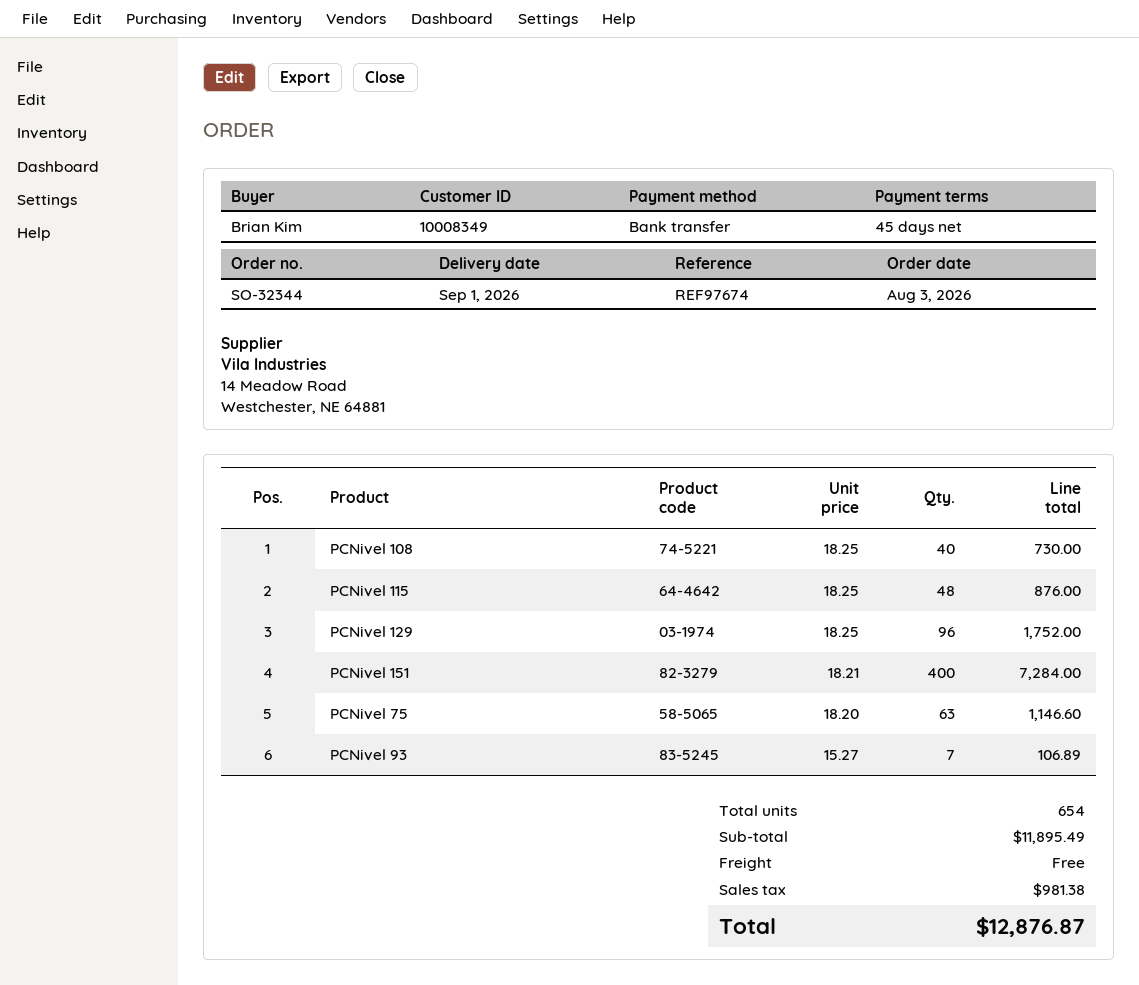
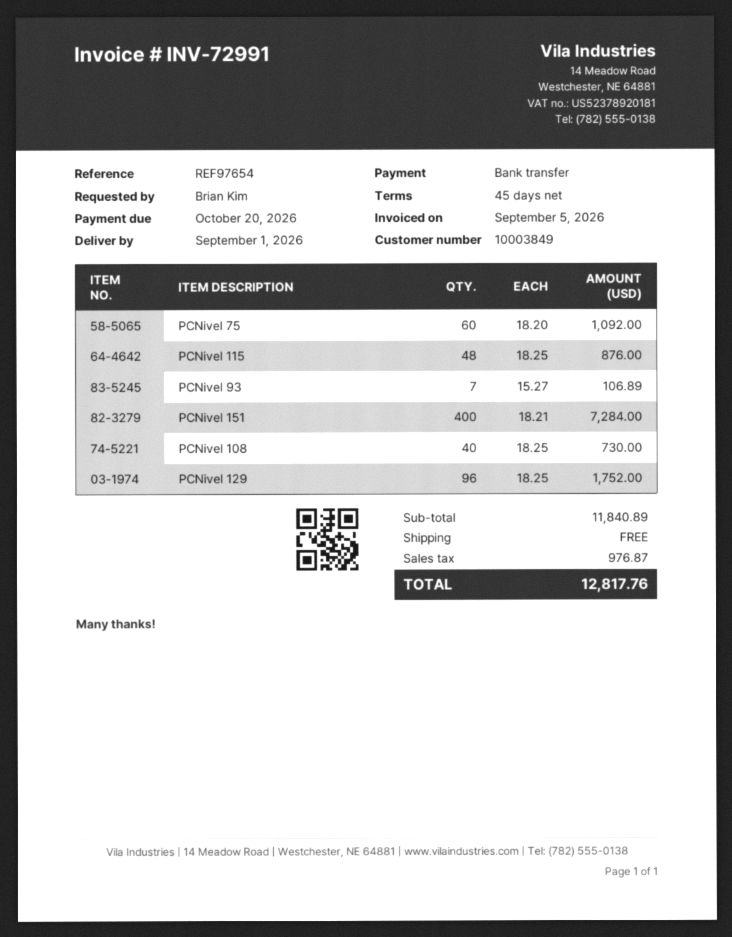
customer number: 10008349 -> 10003849
reference: REF97674 -> REF97654
PCNivel 75: 63 x 18.20 = 1146.60 -> 60 x 18.20 = 1092.00
subtotal: 11895.49 -> 11840.89
tax: 981.38 -> 976.87
total: 12876.87 -> 12817.76

